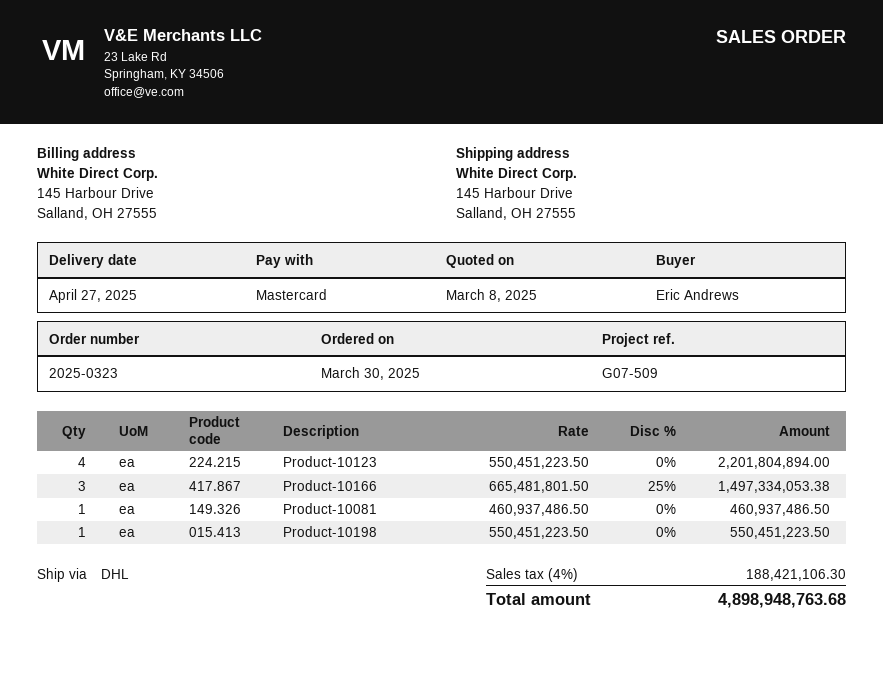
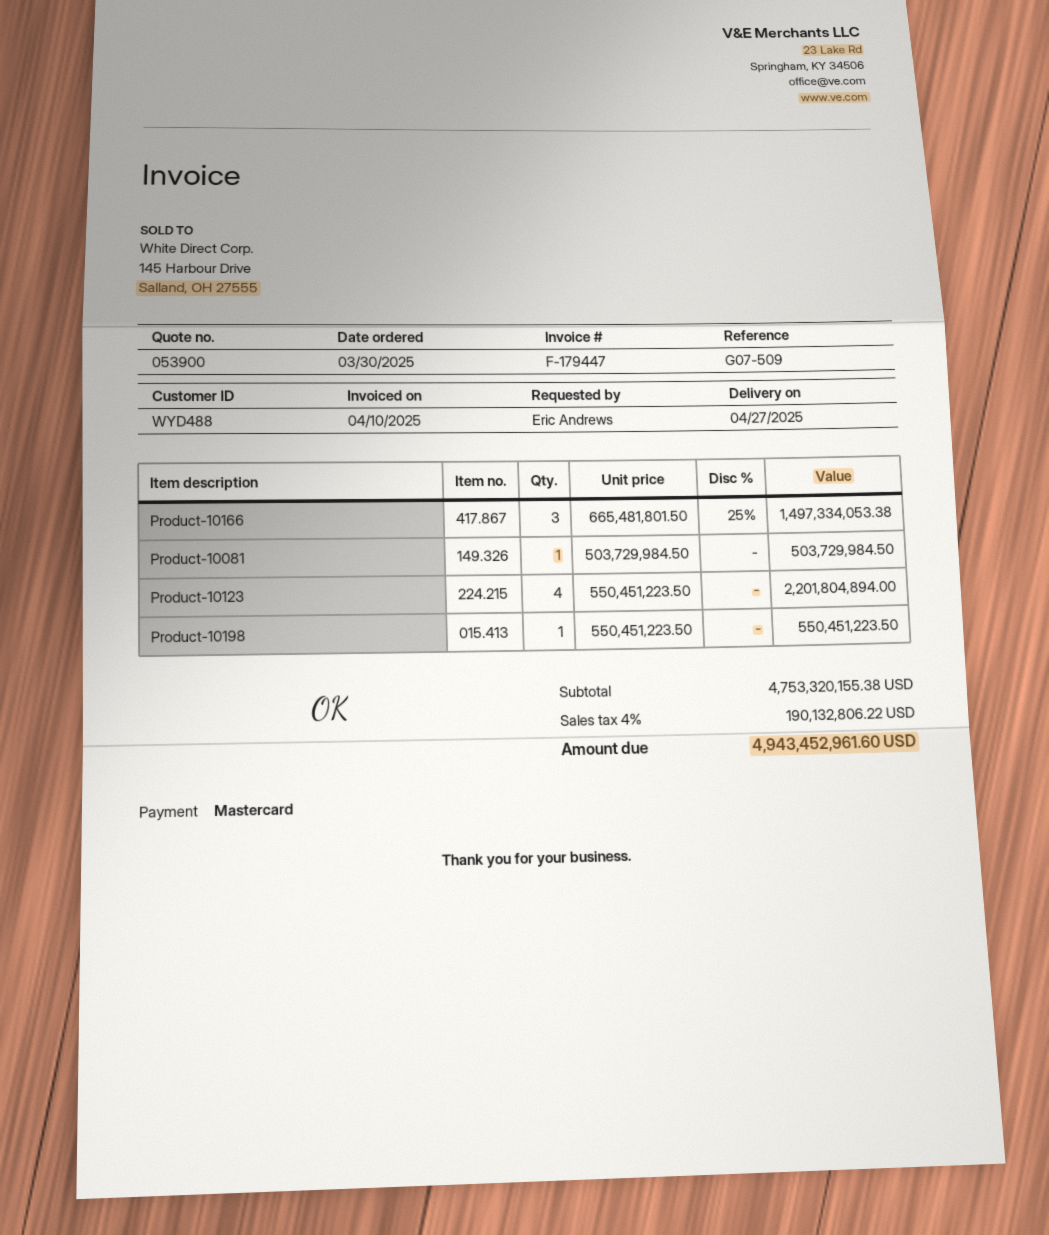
Product-10081: 1 x 460937486.50 = 460937486.50 -> 1 x 503729984.50 = 503729984.50
tax: 4% = 188421106.30 -> 4% = 190132806.22
total: 4898948763.68 -> 4943452961.60

